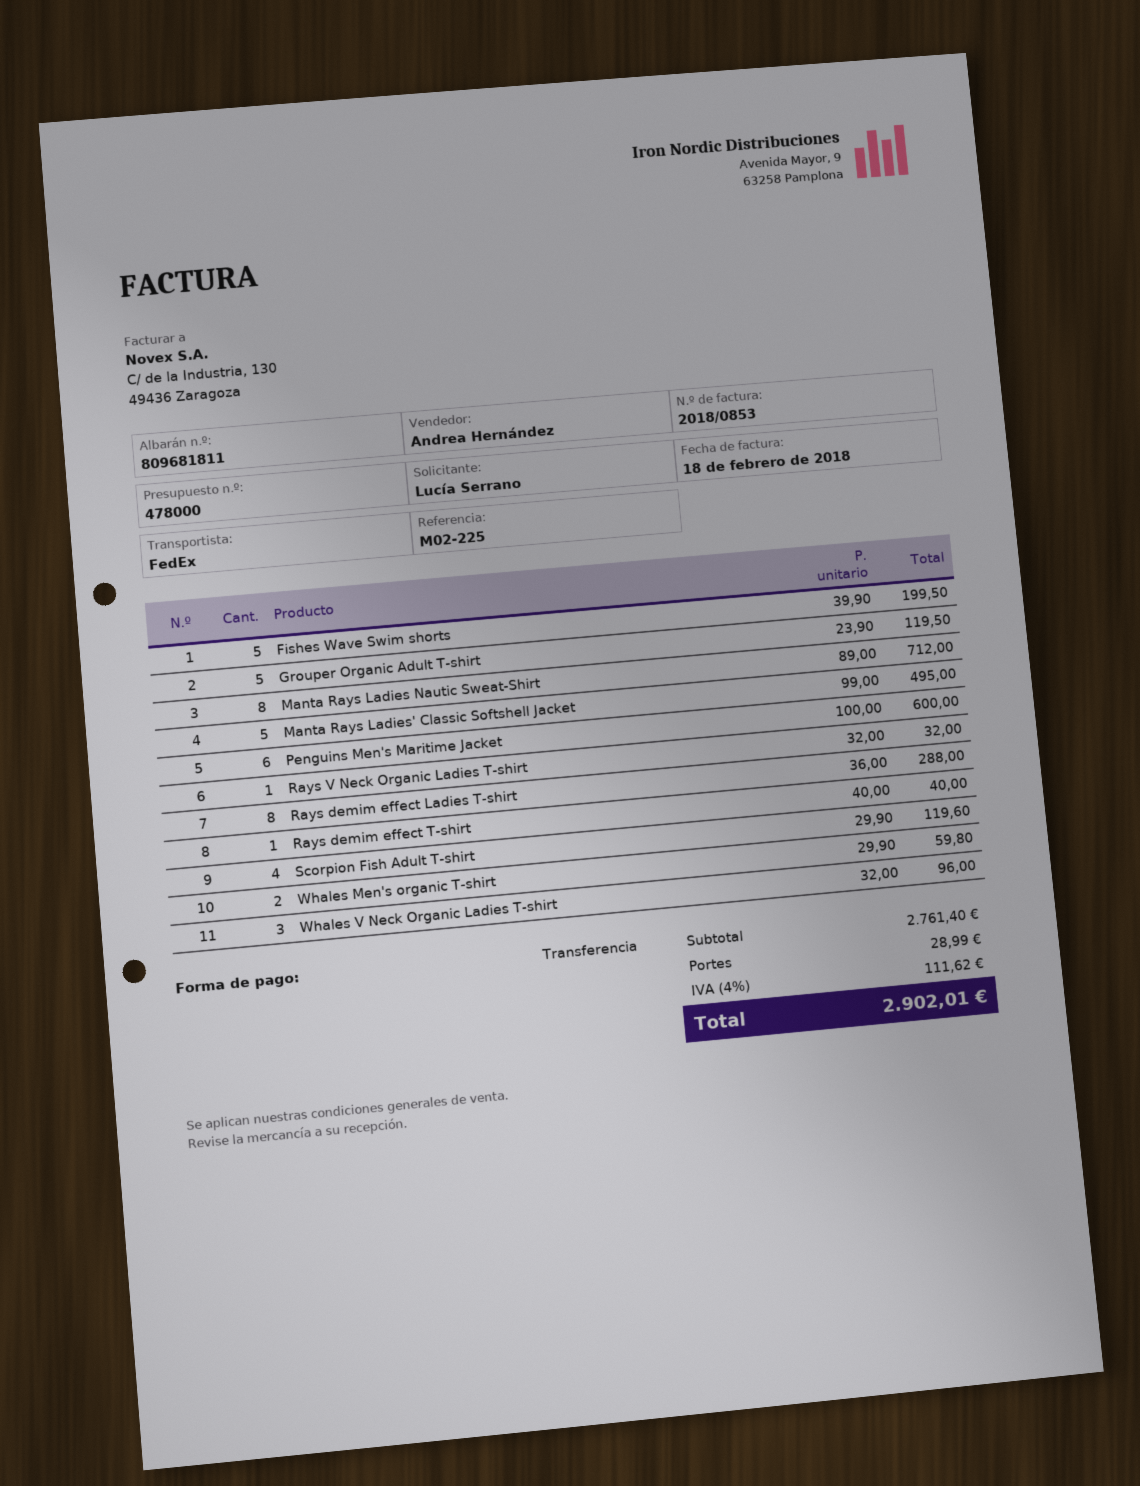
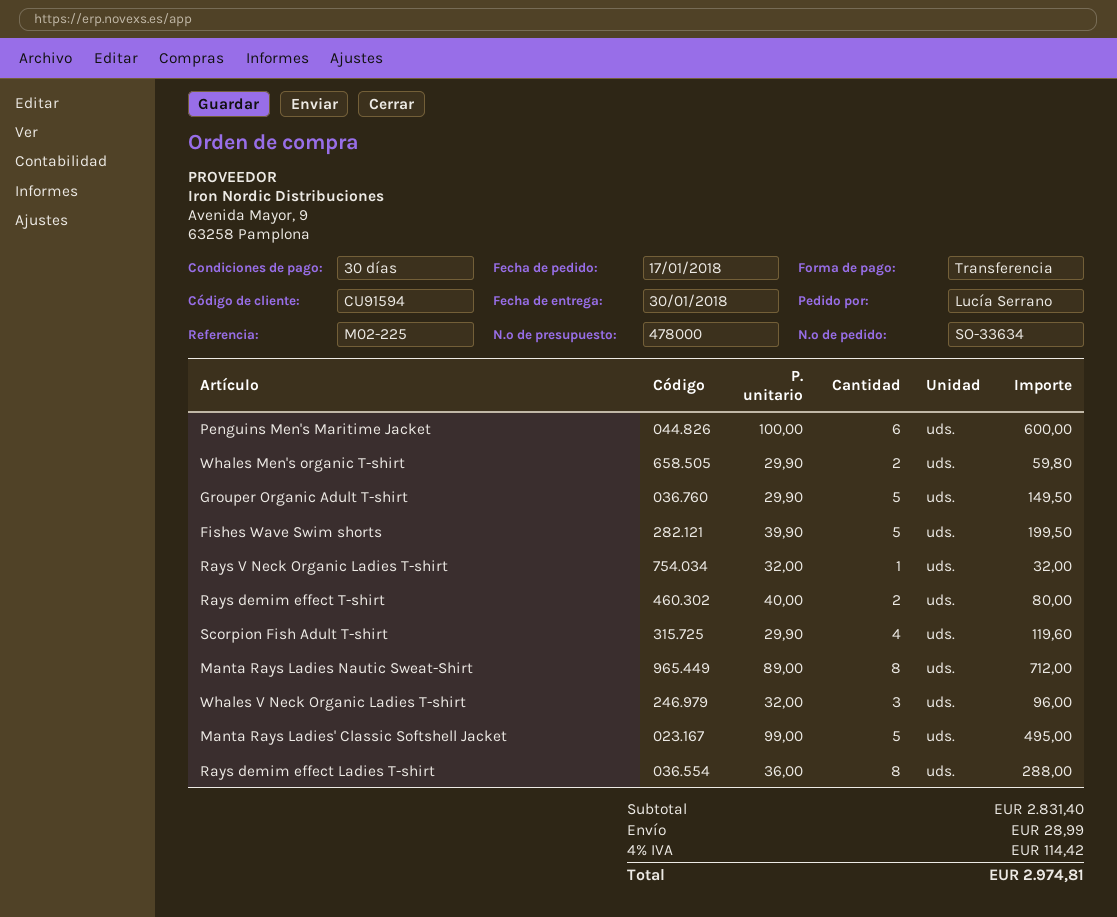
Grouper Organic Adult T-shirt: 5 x 23.90 = 119.50 -> 5 x 29.90 = 149.50
Rays demim effect T-shirt: 1 x 40.00 = 40.00 -> 2 x 40.00 = 80.00
subtotal: 2761.40 -> 2831.40
tax: 4% = 111.62 -> 4% = 114.42
total: 2902.01 -> 2974.81

